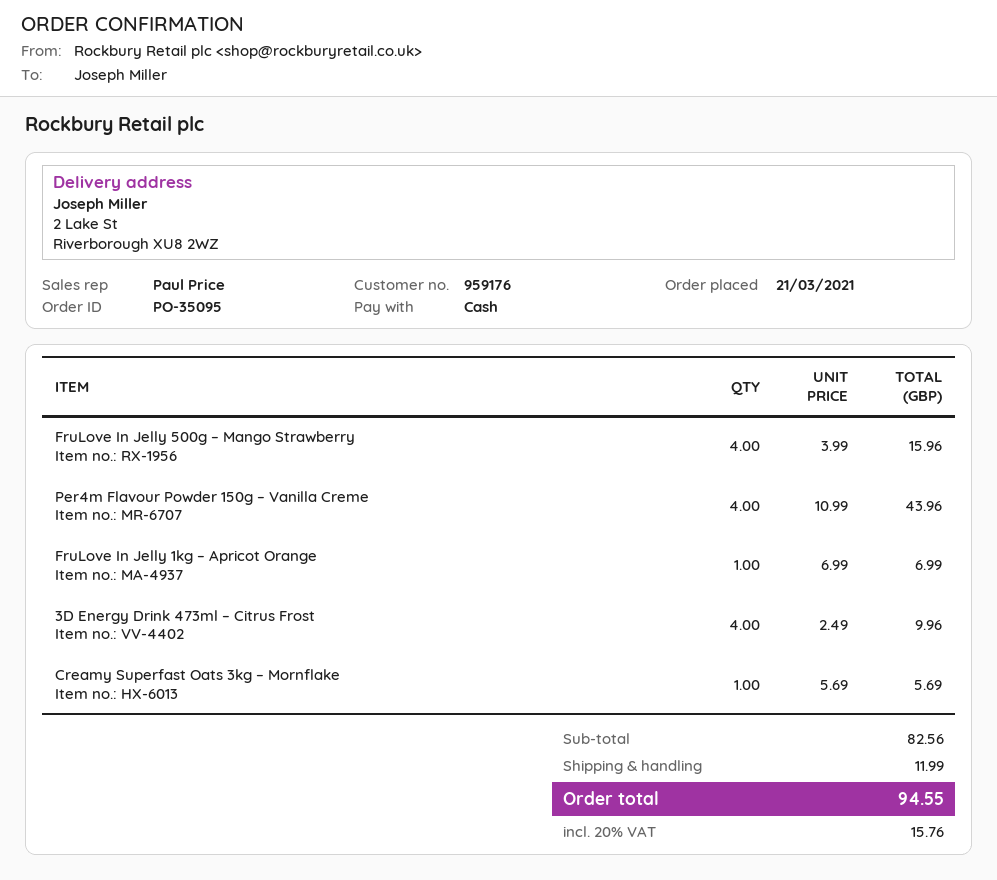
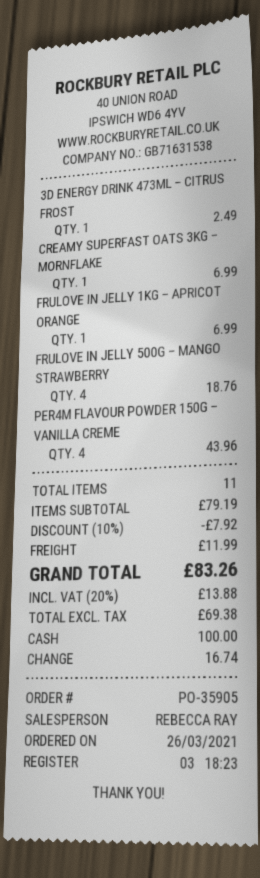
order number: PO-35095 -> PO-35905
order date: 2021-03-21 -> 2021-03-26
sales rep: Paul Price -> REBECCA RAY
FruLove In Jelly 500g – Mango Strawberry: 4 for 15.96 -> 4 for 18.76
3D Energy Drink 473ml – Citrus Frost: 4 for 9.96 -> 1 for 2.49
Creamy Superfast Oats 3kg – Mornflake: 1 for 5.69 -> 1 for 6.99
subtotal: 82.56 -> 79.19
discount: none -> 10% = 7.92
tax: 20% = 15.76 -> 20% = 13.88
total: 94.55 -> 83.26

